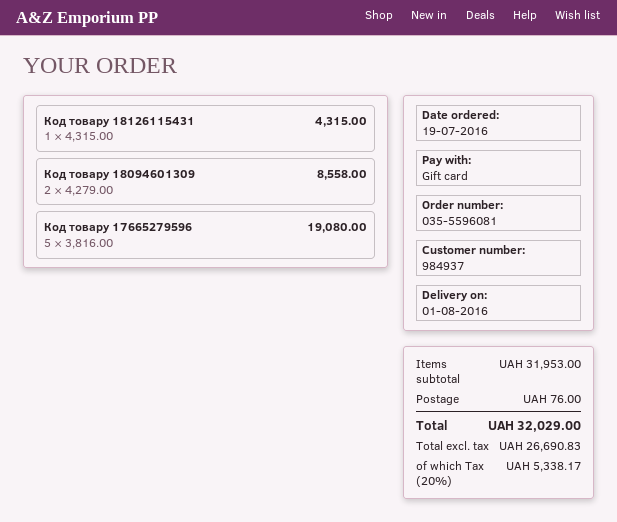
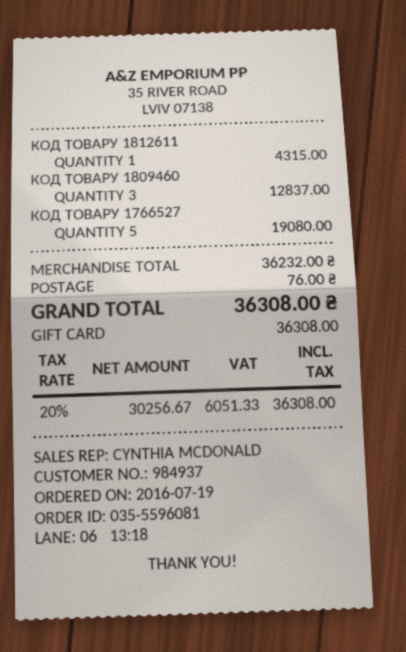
Код товару 18094601309: 2 for 8558.00 -> 3 for 12837.00
subtotal: 31953.00 -> 36232.00
net: 26690.83 -> 30256.67
tax: 20% = 5338.17 -> 20% = 6051.33
total: 32029.00 -> 36308.00

